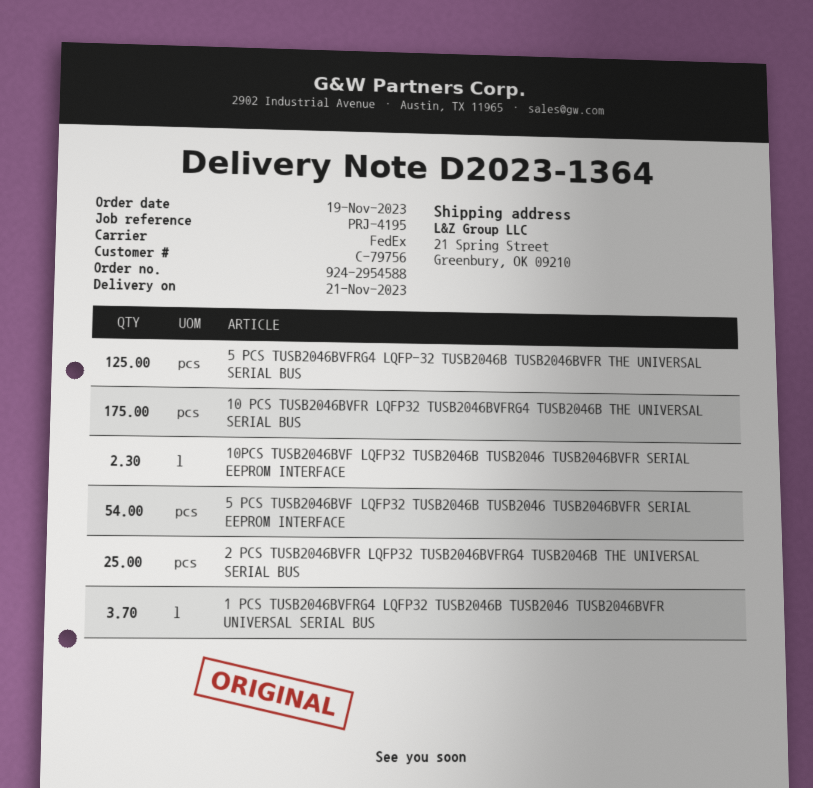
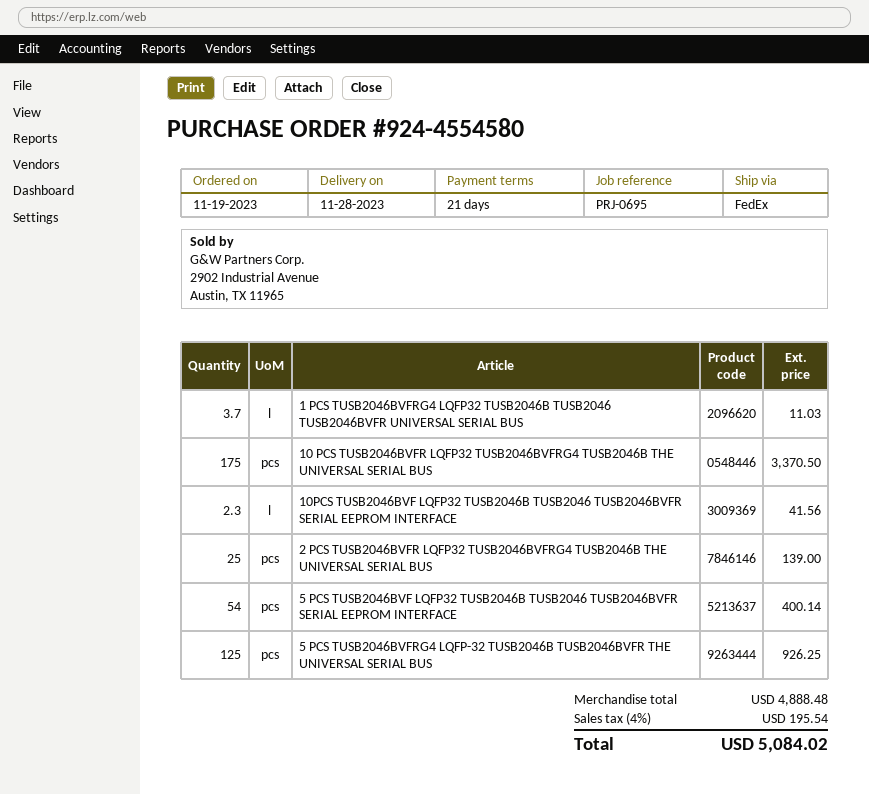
order number: 924-2954588 -> 924-4554580
delivery date: 2023-11-21 -> 2023-11-28
reference: PRJ-4195 -> PRJ-0695

